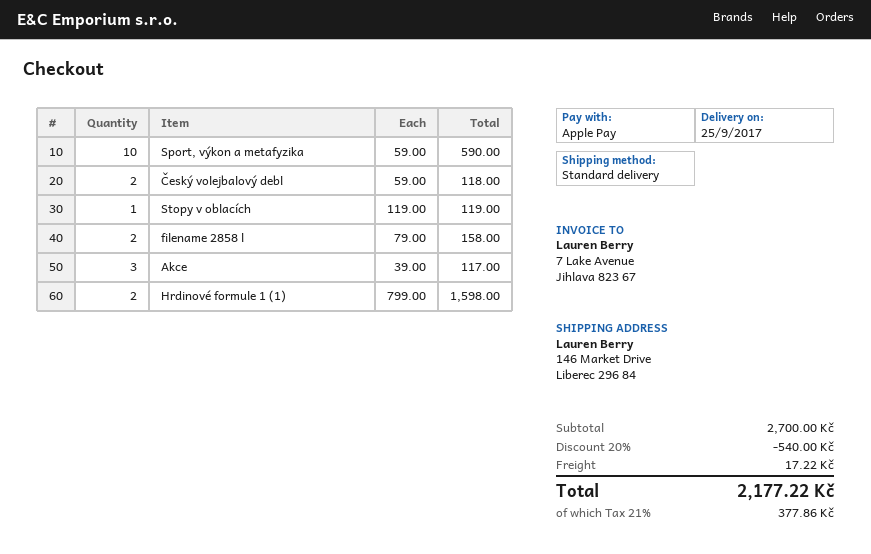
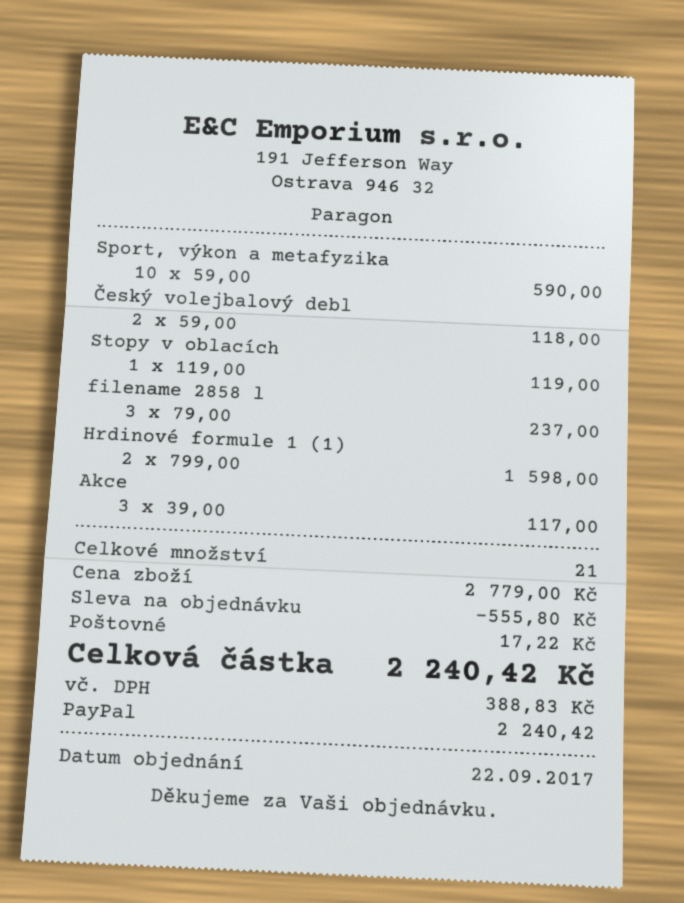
payment method: Apple Pay -> PayPal
filename 2858 l: 2 x 79.00 = 158.00 -> 3 x 79.00 = 237.00
subtotal: 2700.00 -> 2779.00
discount: 540.00 -> 555.80
tax: 377.86 -> 388.83
total: 2177.22 -> 2240.42

